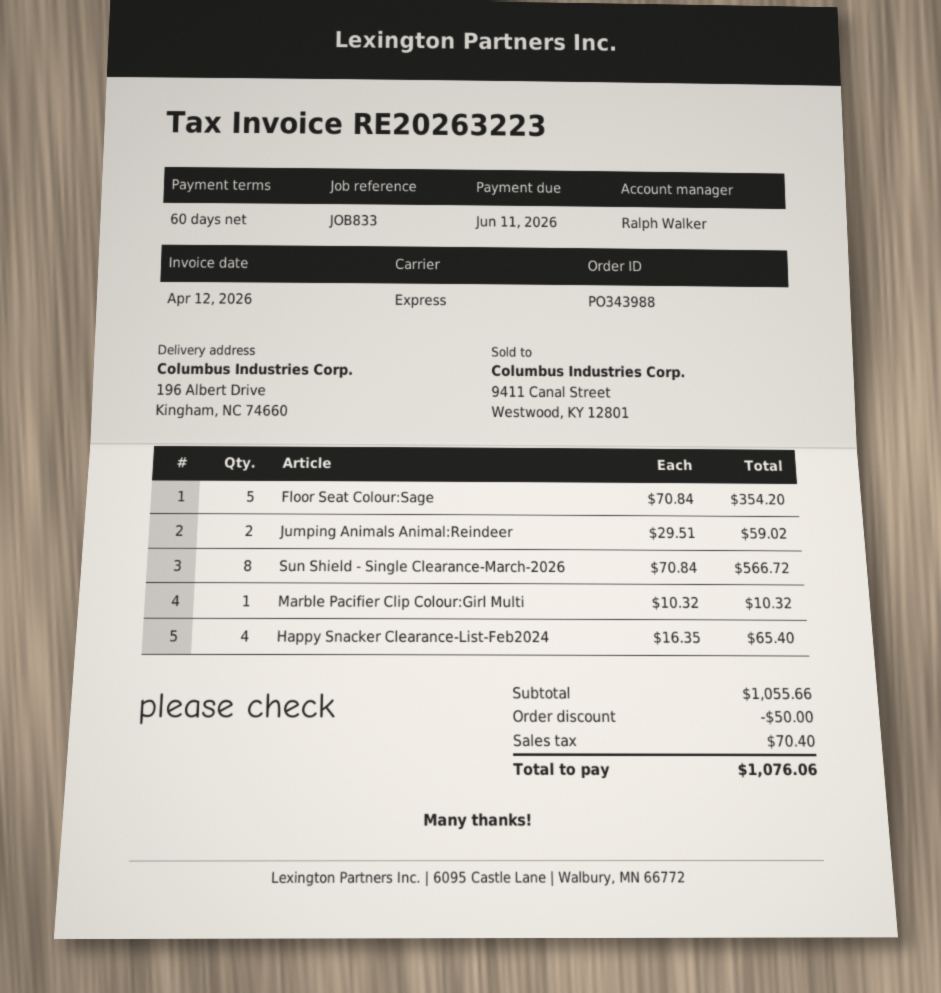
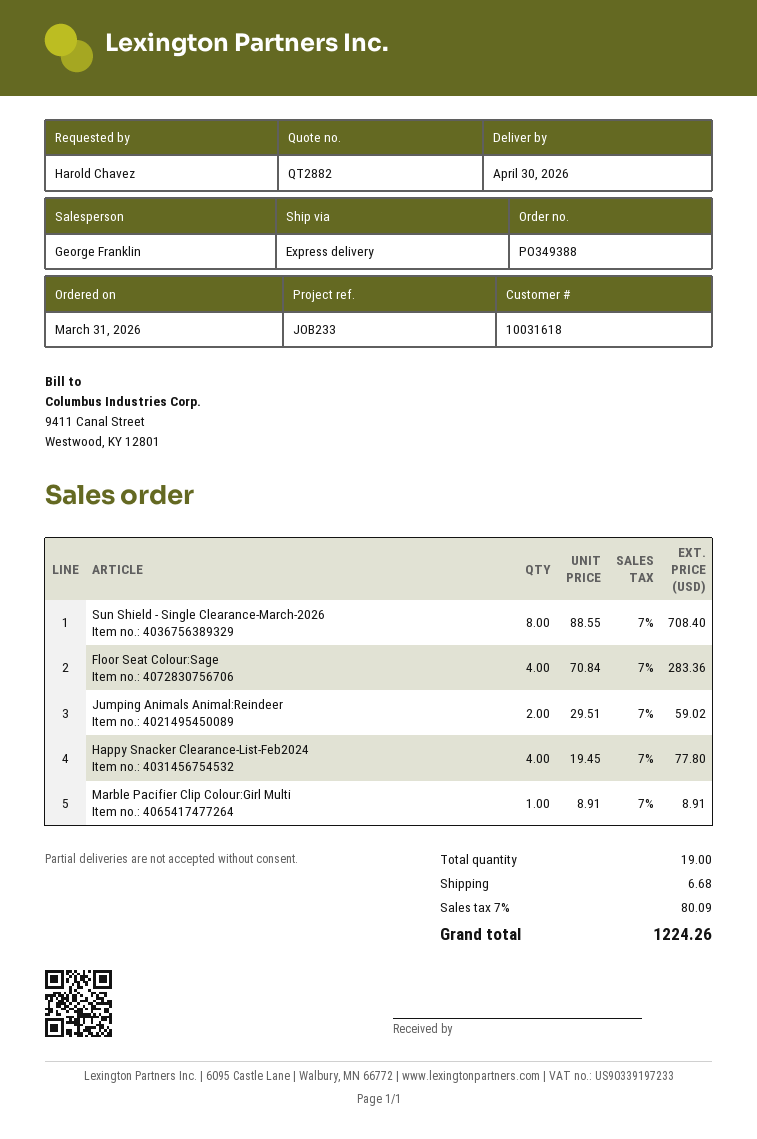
order number: PO343988 -> PO349388
reference: JOB833 -> JOB233
sales rep: Ralph Walker -> George Franklin
Floor Seat Colour:Sage: 5 x 70.84 = 354.20 -> 4 x 70.84 = 283.36
Sun Shield - Single Clearance-March-2026: 8 x 70.84 = 566.72 -> 8 x 88.55 = 708.40
Marble Pacifier Clip Colour:Girl Multi: 1 x 10.32 = 10.32 -> 1 x 8.91 = 8.91
Happy Snacker Clearance-List-Feb2024: 4 x 16.35 = 65.40 -> 4 x 19.45 = 77.80
discount: 50.00 -> none
shipping: none -> 6.68
tax: 70.40 -> 80.09
total: 1076.06 -> 1224.26

